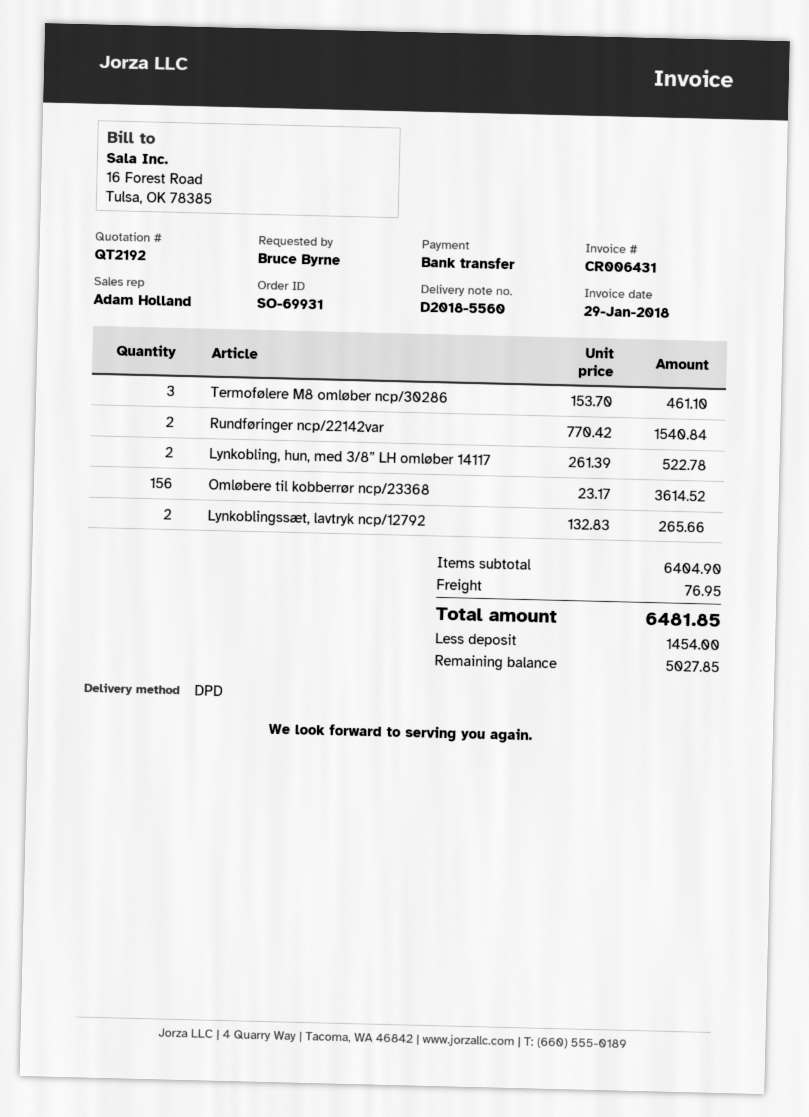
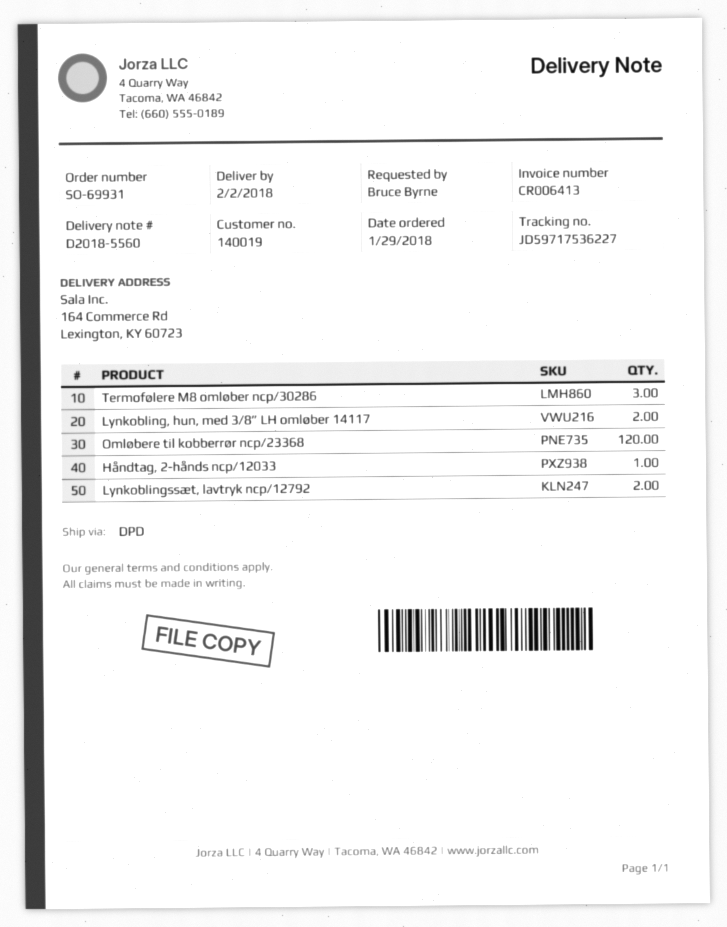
invoice number: CR006431 -> CR006413
Rundføringer ncp/22142var: 2 -> none
Omløbere til kobberrør ncp/23368: 156 -> 120
Håndtag, 2-hånds ncp/12033: none -> 1

